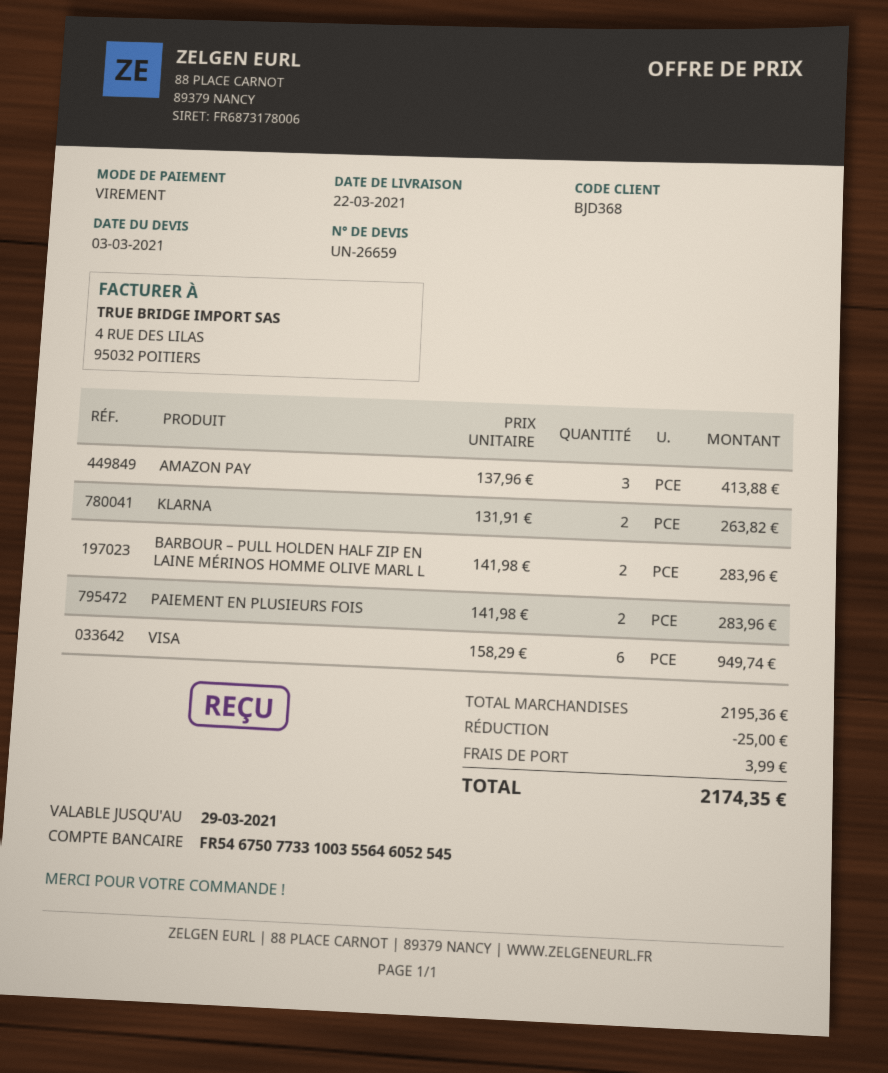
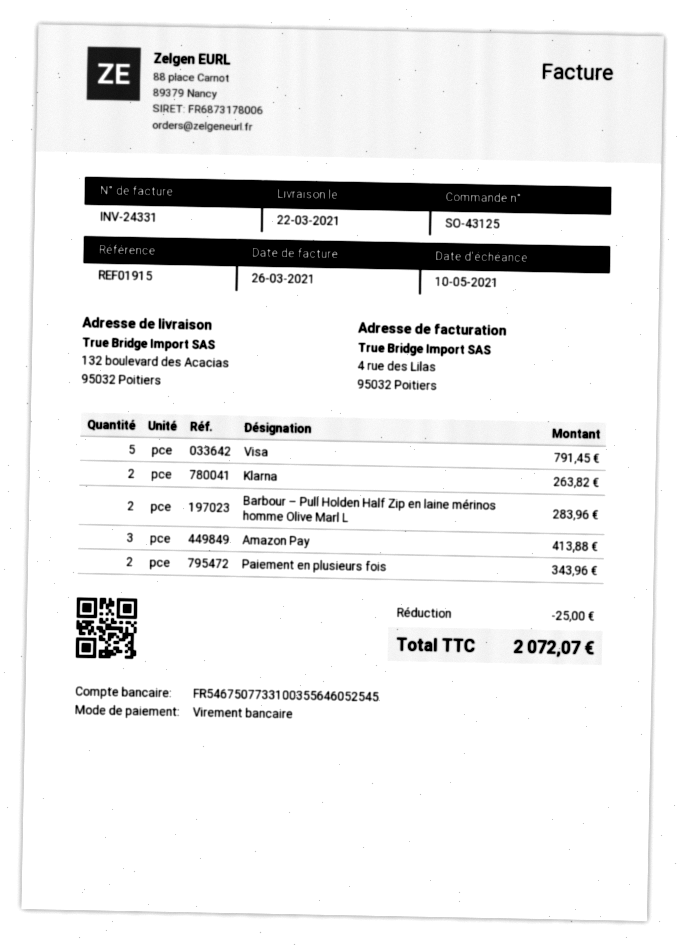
PAIEMENT EN PLUSIEURS FOIS: 2 for 283.96 -> 2 for 343.96
VISA: 6 for 949.74 -> 5 for 791.45
shipping: 3.99 -> none
total: 2174.35 -> 2072.07

